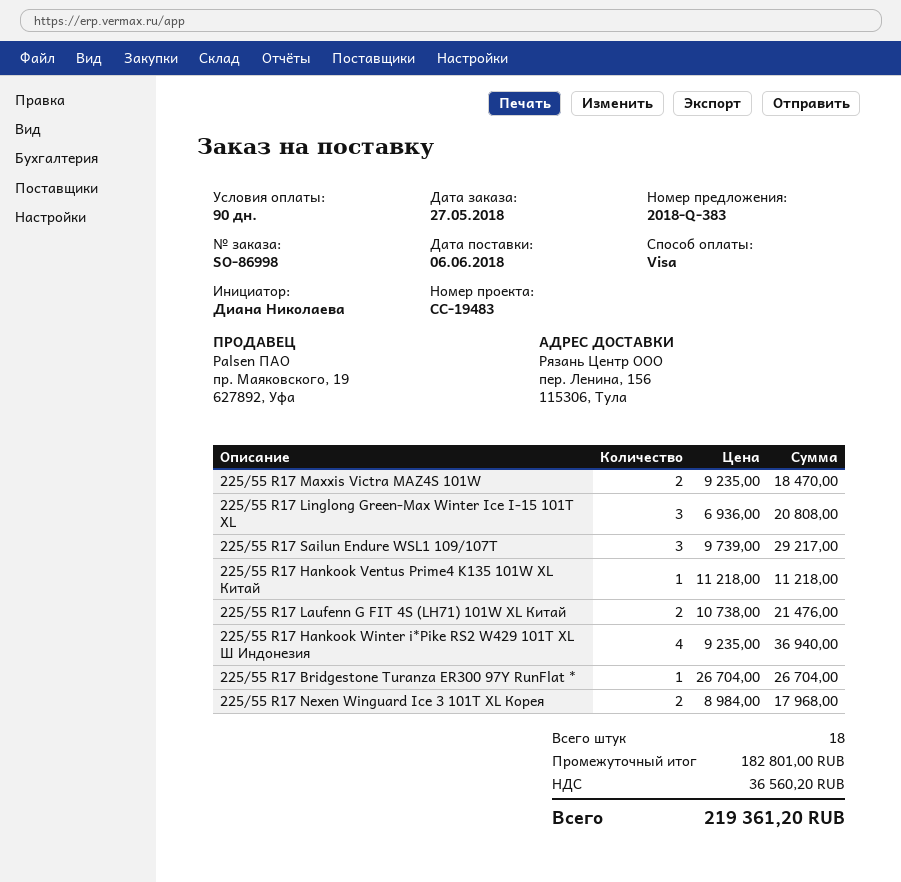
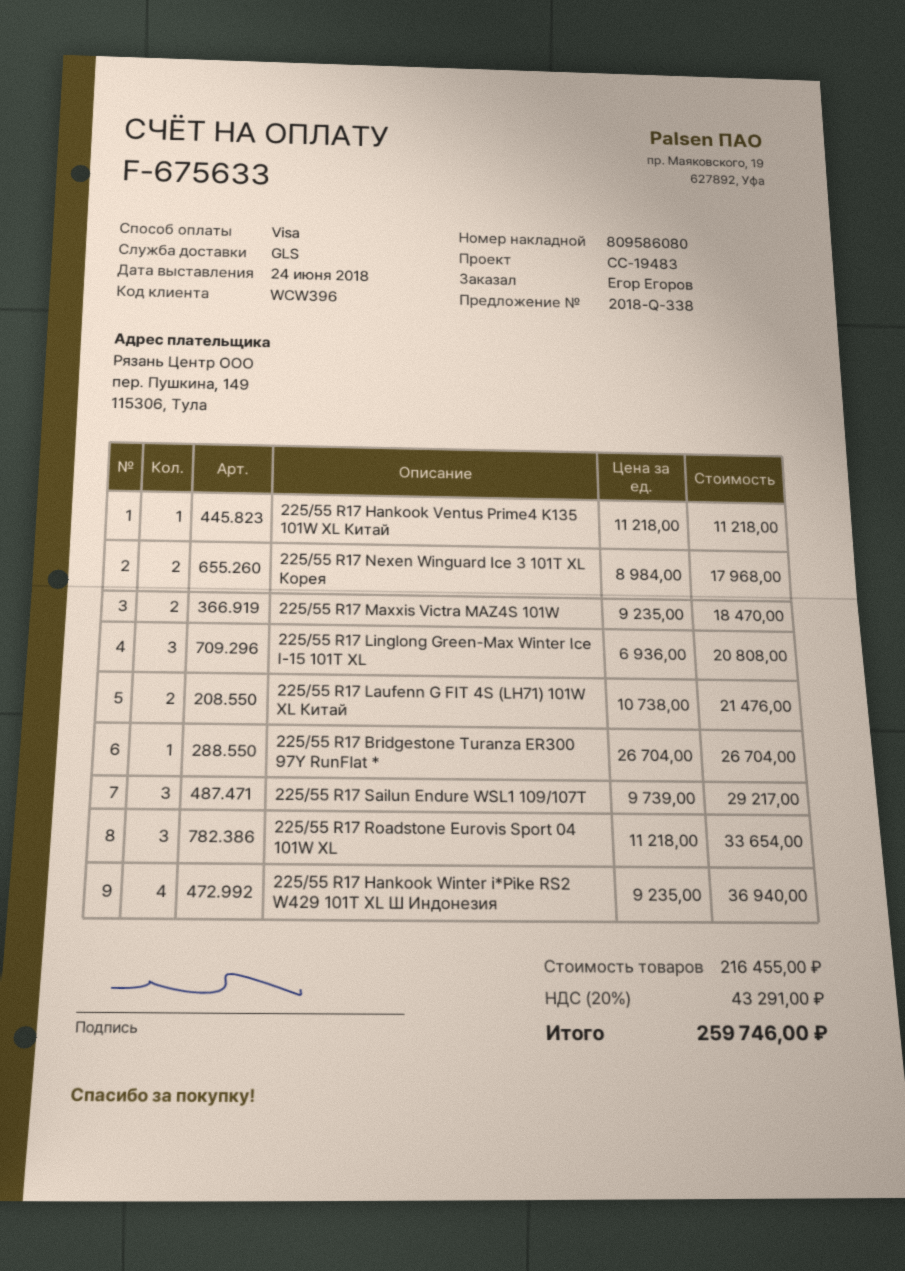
quote number: 2018-Q-383 -> 2018-Q-338
ordered by: Диана Николаева -> Егор Егоров
225/55 R17 Roadstone Eurovis Sport 04 101W XL: none -> 3 x 11218.00 = 33654.00
subtotal: 182801.00 -> 216455.00
tax: 36560.20 -> 43291.00
total: 219361.20 -> 259746.00

